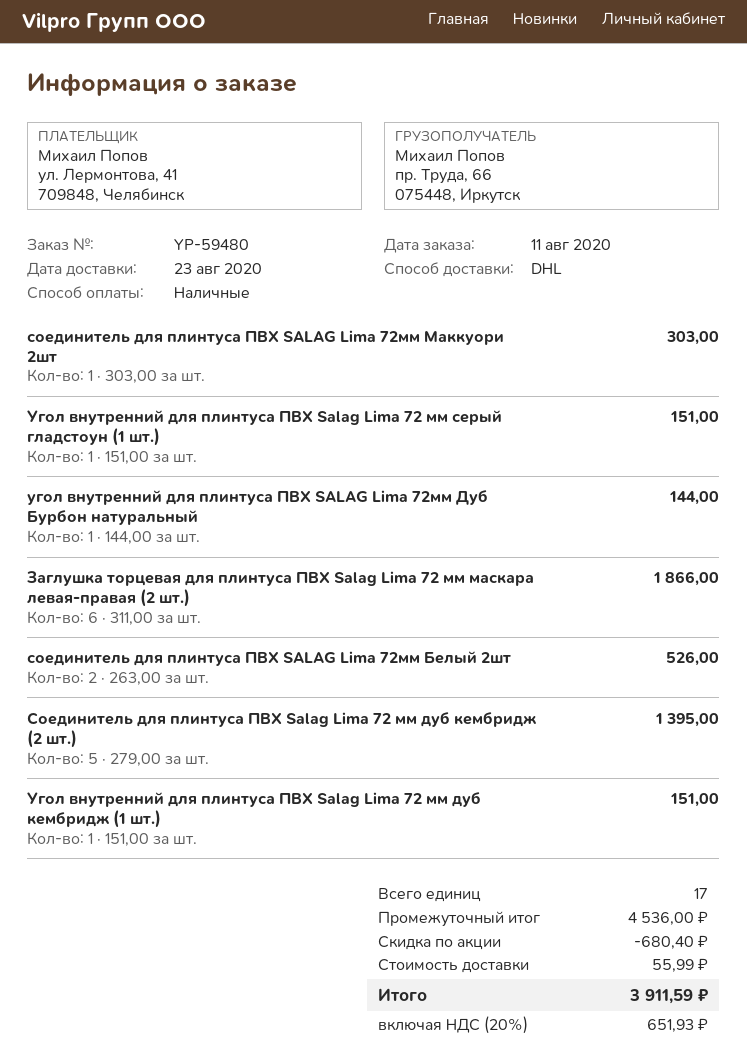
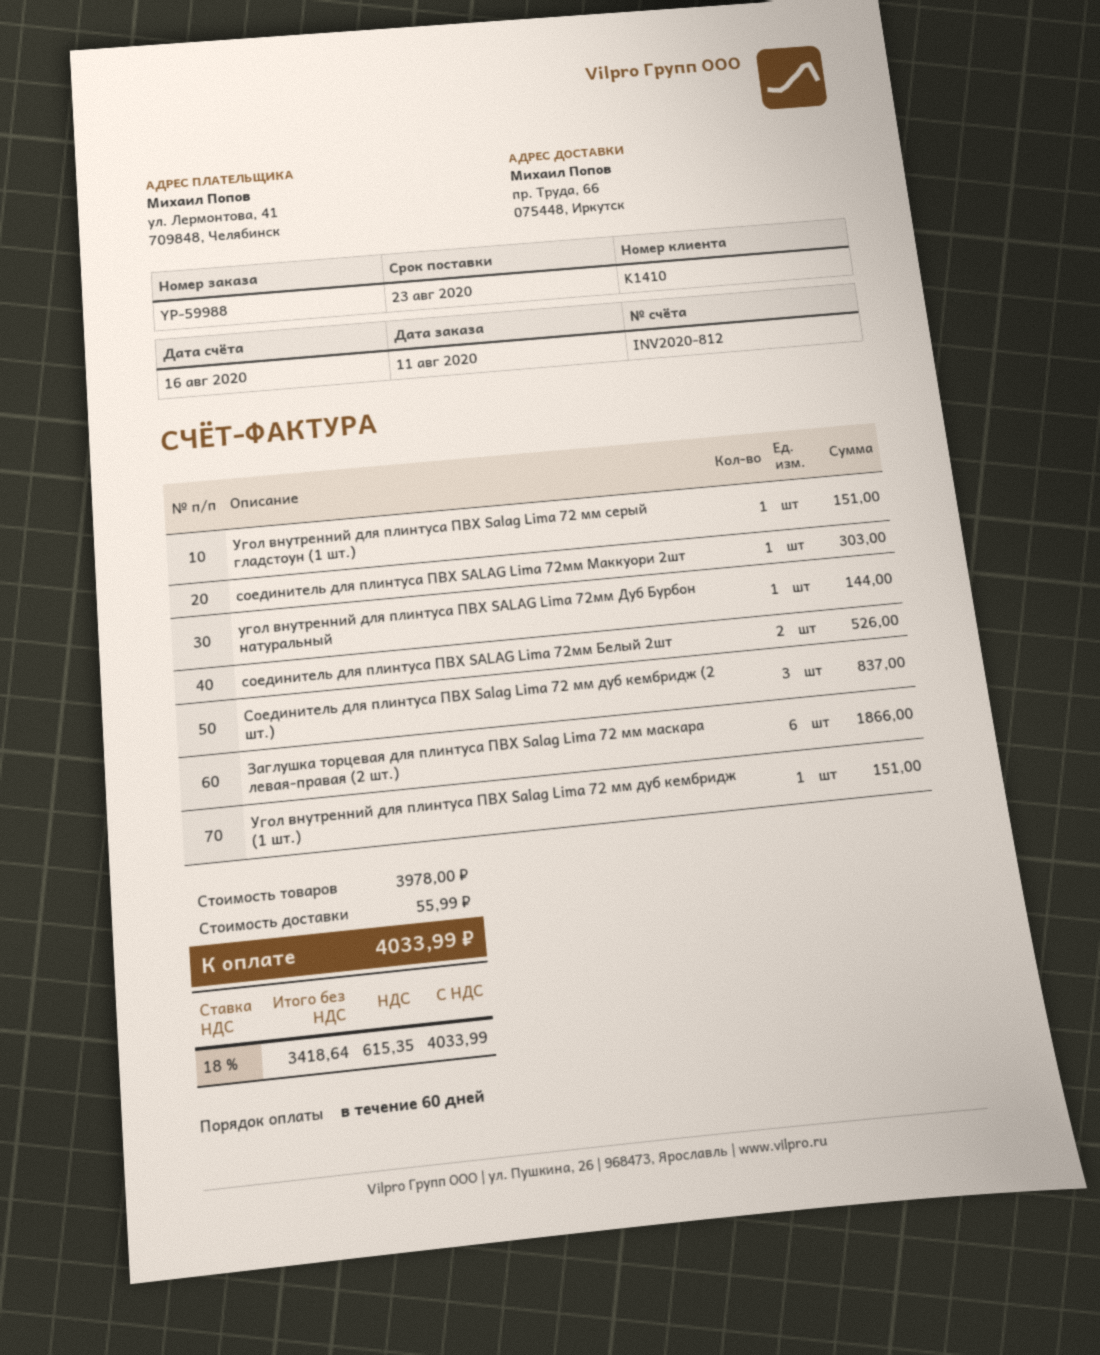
order number: YP-59480 -> YP-59988
Соединитель для плинтуса ПВХ Salag Lima 72 мм дуб кембридж (2 шт.): 5 for 1395.00 -> 3 for 837.00
subtotal: 4536.00 -> 3978.00
discount: 680.40 -> none
tax: 20% = 651.93 -> 18% = 615.35
total: 3911.59 -> 4033.99

